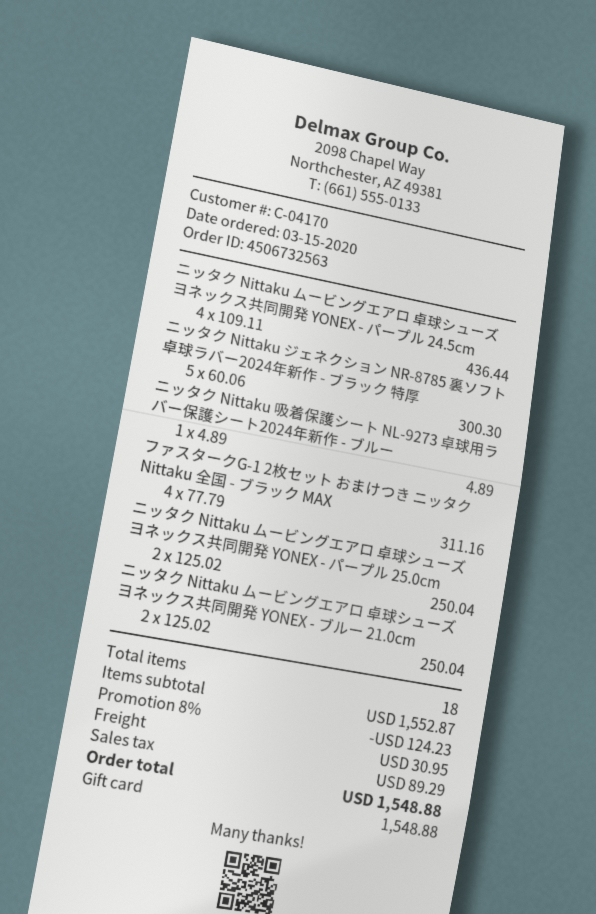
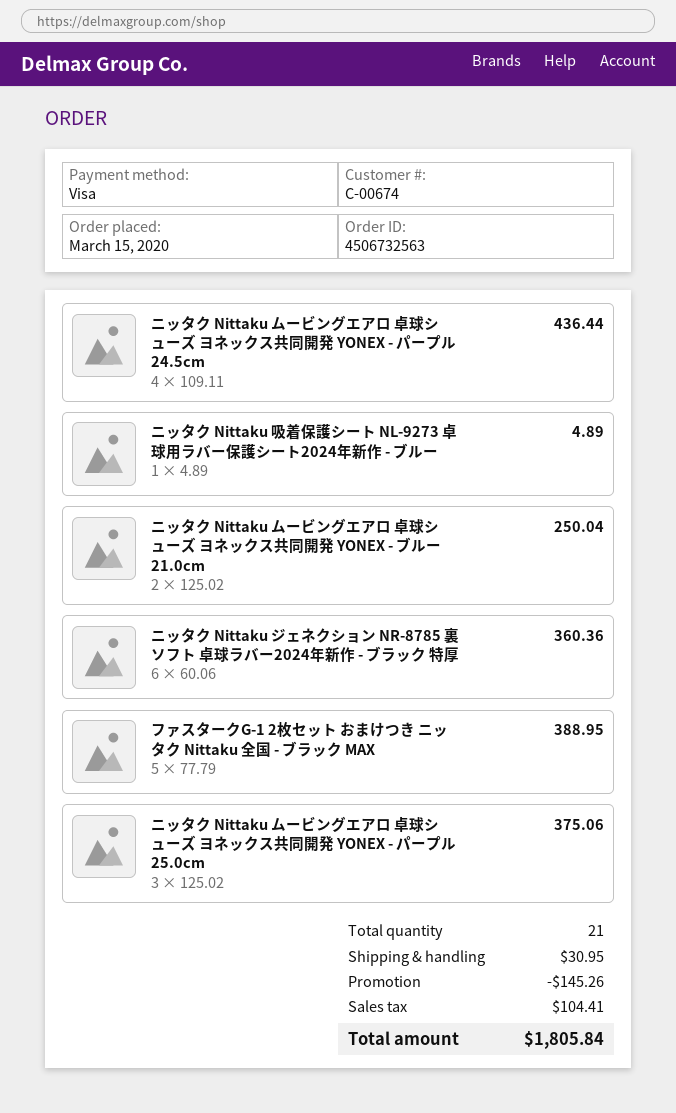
customer number: C-04170 -> C-00674
payment method: gift card -> Visa
ニッタク Nittaku ジェネクション NR-8785 裏ソフト 卓球ラバー2024年新作 - ブラック 特厚: 5 x 60.06 = 300.30 -> 6 x 60.06 = 360.36
ファスタークG-1 2枚セット おまけつき ニッタク Nittaku 全国 - ブラック MAX: 4 x 77.79 = 311.16 -> 5 x 77.79 = 388.95
ニッタク Nittaku ムービングエアロ 卓球シューズ ヨネックス共同開発 YONEX - パープル 25.0cm: 2 x 125.02 = 250.04 -> 3 x 125.02 = 375.06
total quantity: 18 -> 21
discount: 124.23 -> 145.26
tax: 89.29 -> 104.41
total: 1548.88 -> 1805.84

